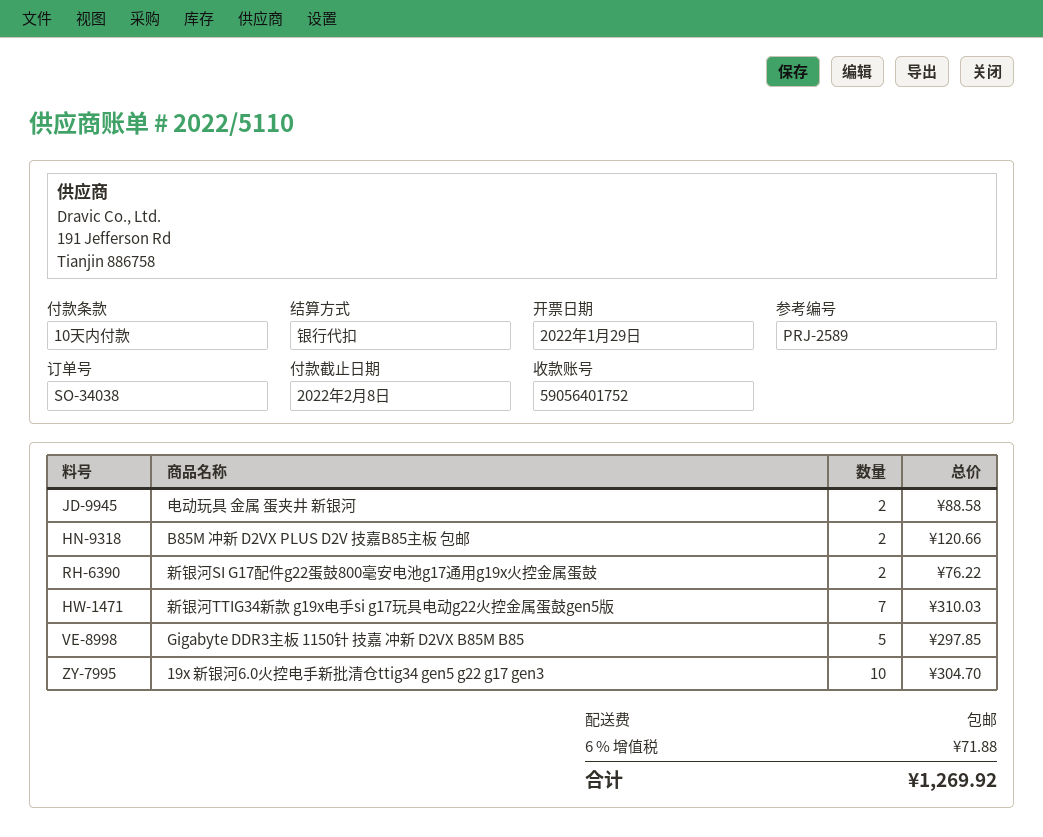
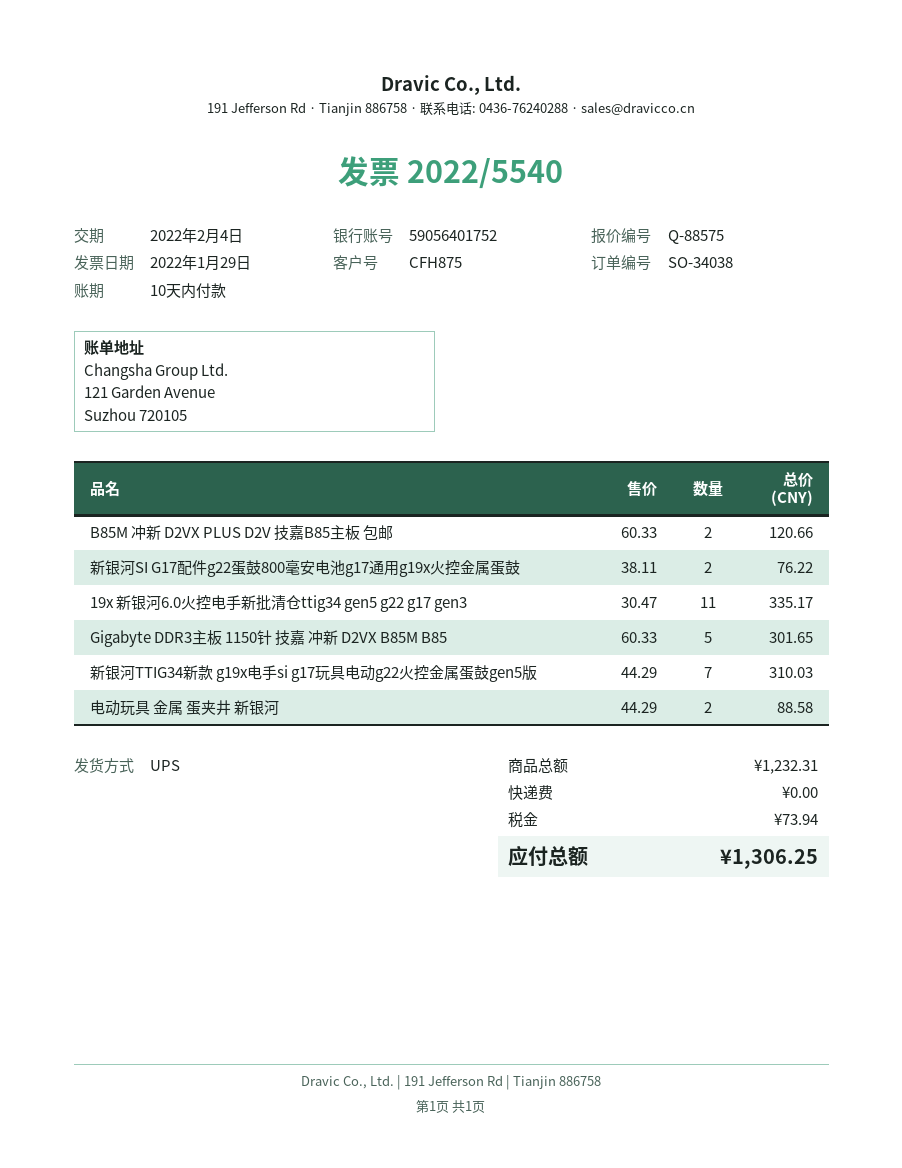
invoice number: 2022/5110 -> 2022/5540
Gigabyte DDR3主板 1150针 技嘉 冲新 D2VX B85M B85: 5 for 297.85 -> 5 for 301.65
19x 新银河6.0火控电手新批清仓ttig34 gen5 g22 g17 gen3: 10 for 304.70 -> 11 for 335.17
tax: 71.88 -> 73.94
total: 1269.92 -> 1306.25

